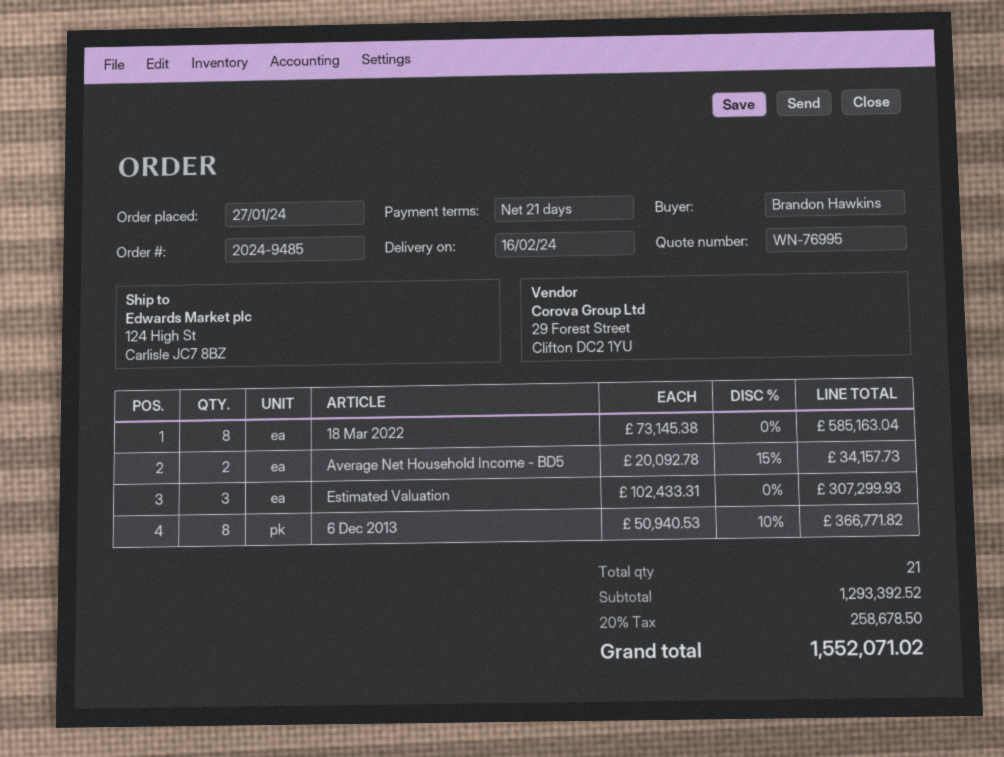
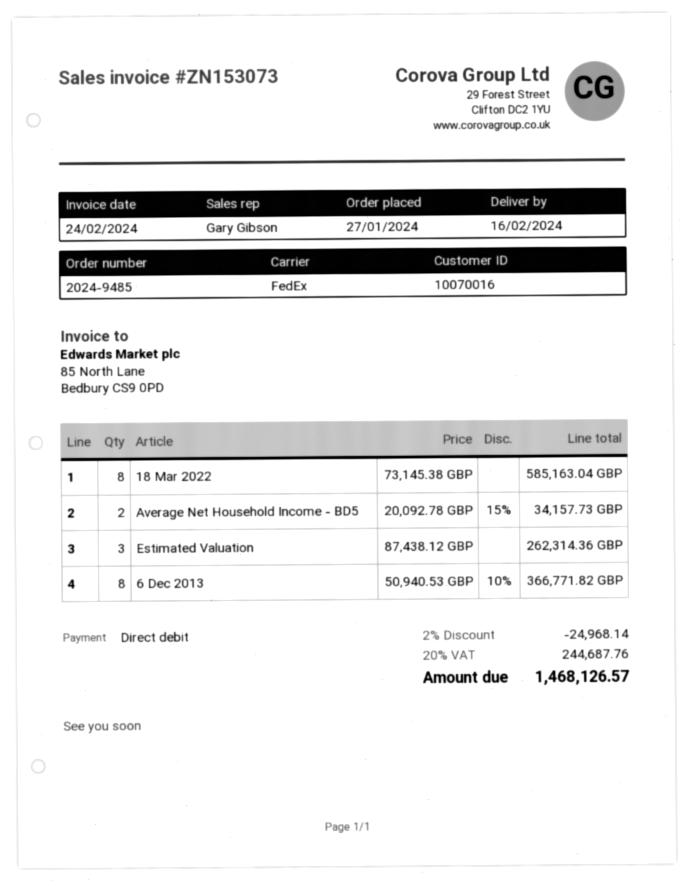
Estimated Valuation: 3 x 102433.31 = 307299.93 -> 3 x 87438.12 = 262314.36
discount: none -> 2% = 24968.14
tax: 20% = 258678.50 -> 20% = 244687.76
total: 1552071.02 -> 1468126.57

